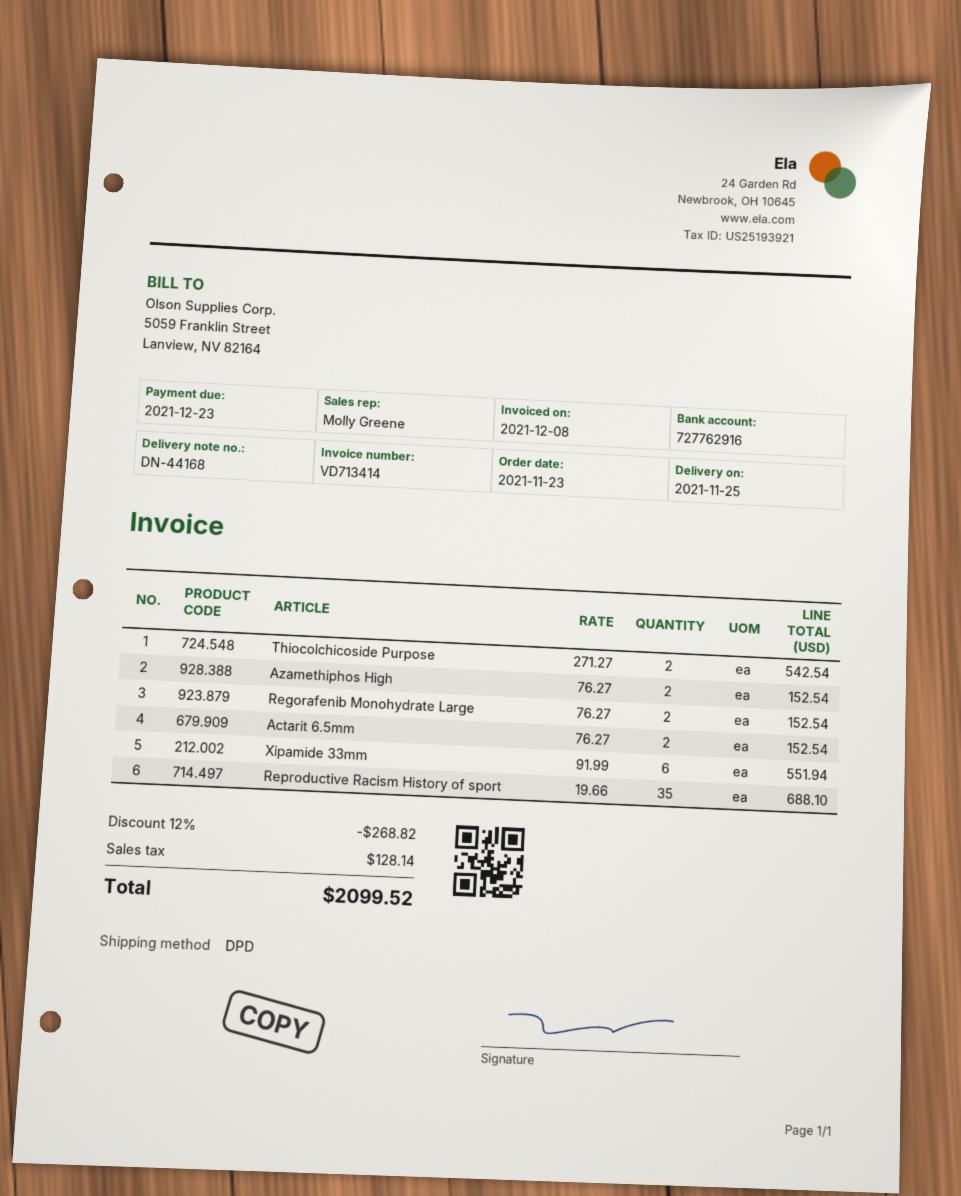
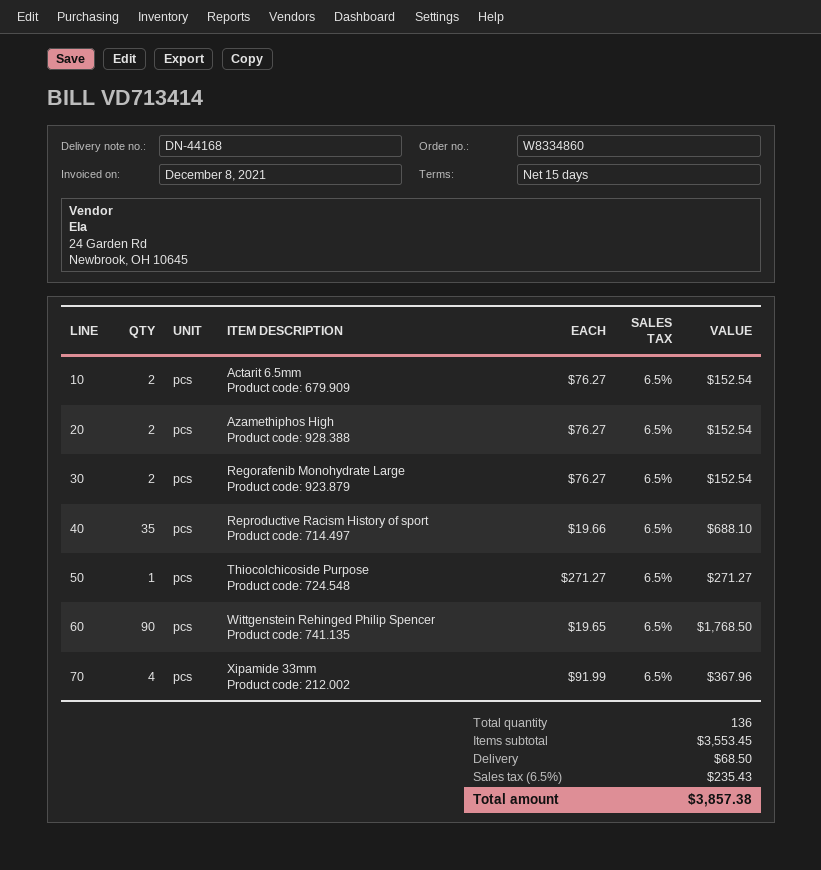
Thiocolchicoside Purpose: 2 x 271.27 = 542.54 -> 1 x 271.27 = 271.27
Xipamide 33mm: 6 x 91.99 = 551.94 -> 4 x 91.99 = 367.96
Wittgenstein Rehinged Philip Spencer: none -> 90 x 19.65 = 1768.50
discount: 12% = 268.82 -> none
shipping: none -> 68.50
tax: 128.14 -> 235.43
total: 2099.52 -> 3857.38

